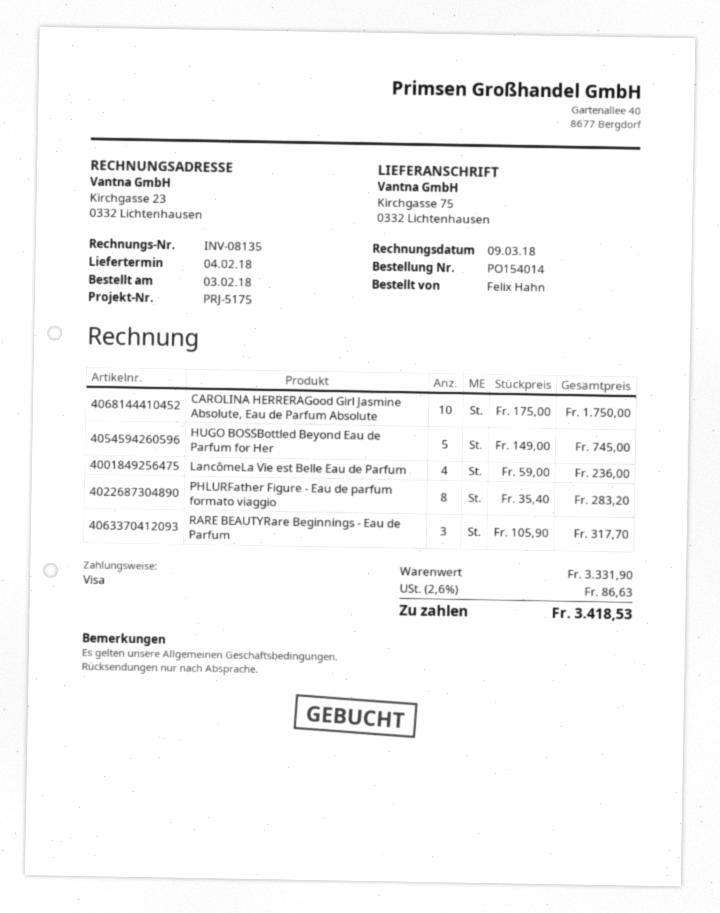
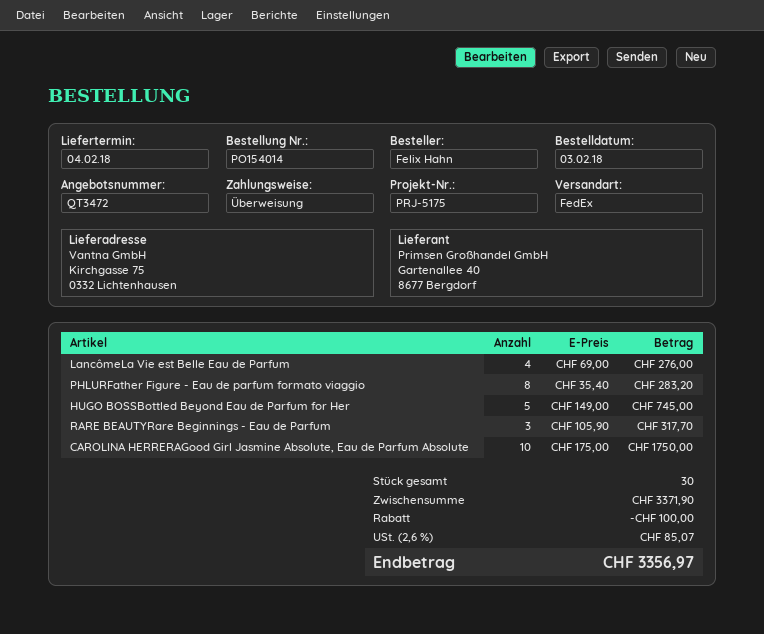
payment method: Visa -> bank transfer
LancômeLa Vie est Belle Eau de Parfum: 4 x 59.00 = 236.00 -> 4 x 69.00 = 276.00
subtotal: 3331.90 -> 3371.90
discount: none -> 100.00
tax: 2.6% = 86.63 -> 2.6% = 85.07
total: 3418.53 -> 3356.97

